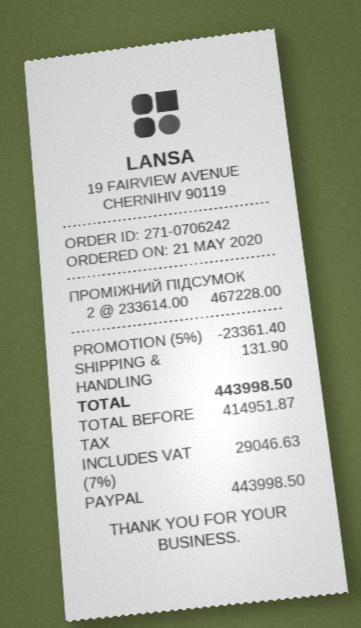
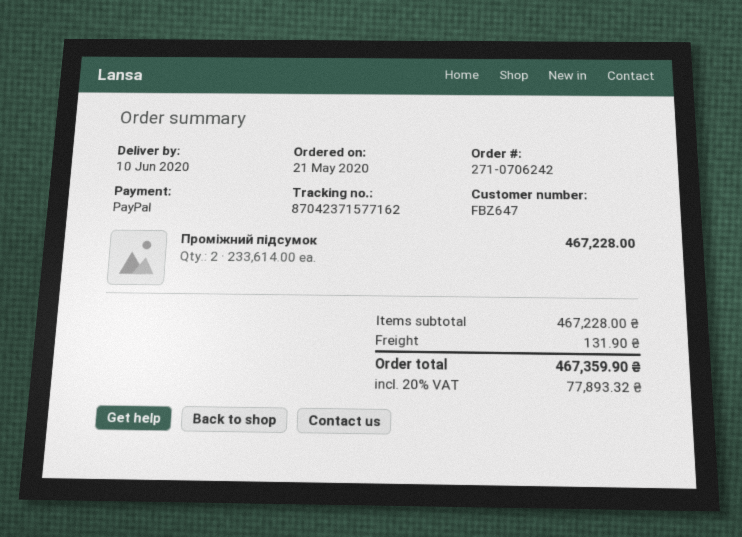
discount: 5% = 23361.40 -> none
tax: 7% = 29046.63 -> 20% = 77893.32
total: 443998.50 -> 467359.90

